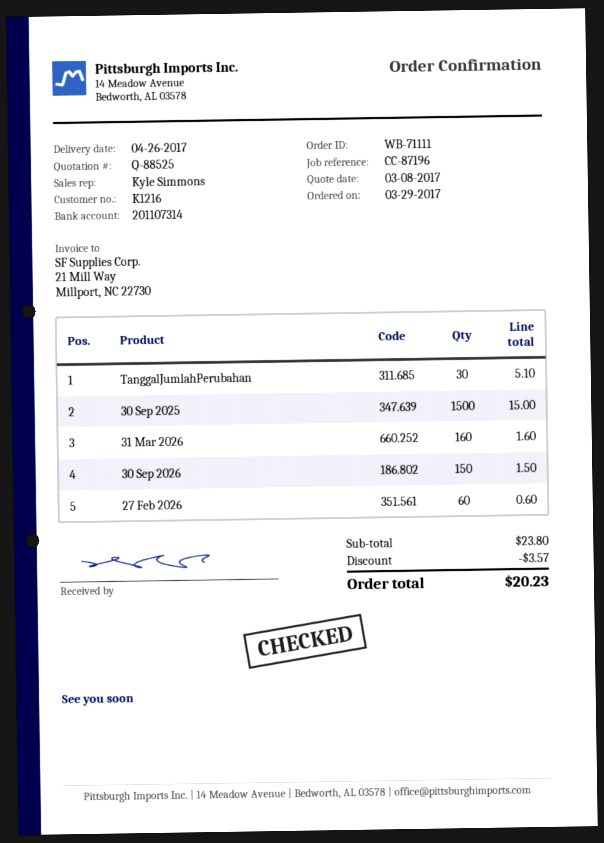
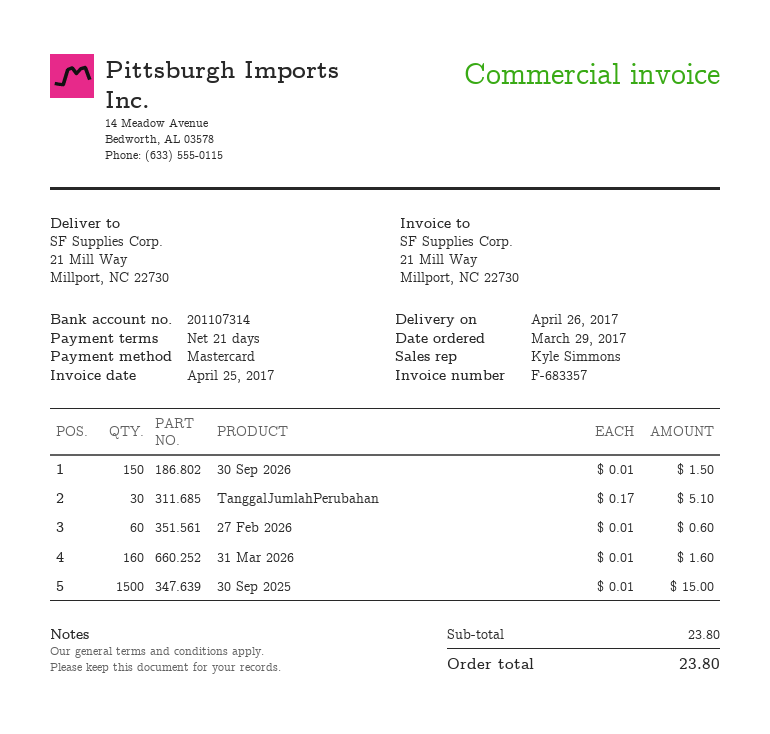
discount: 3.57 -> none
total: 20.23 -> 23.80

